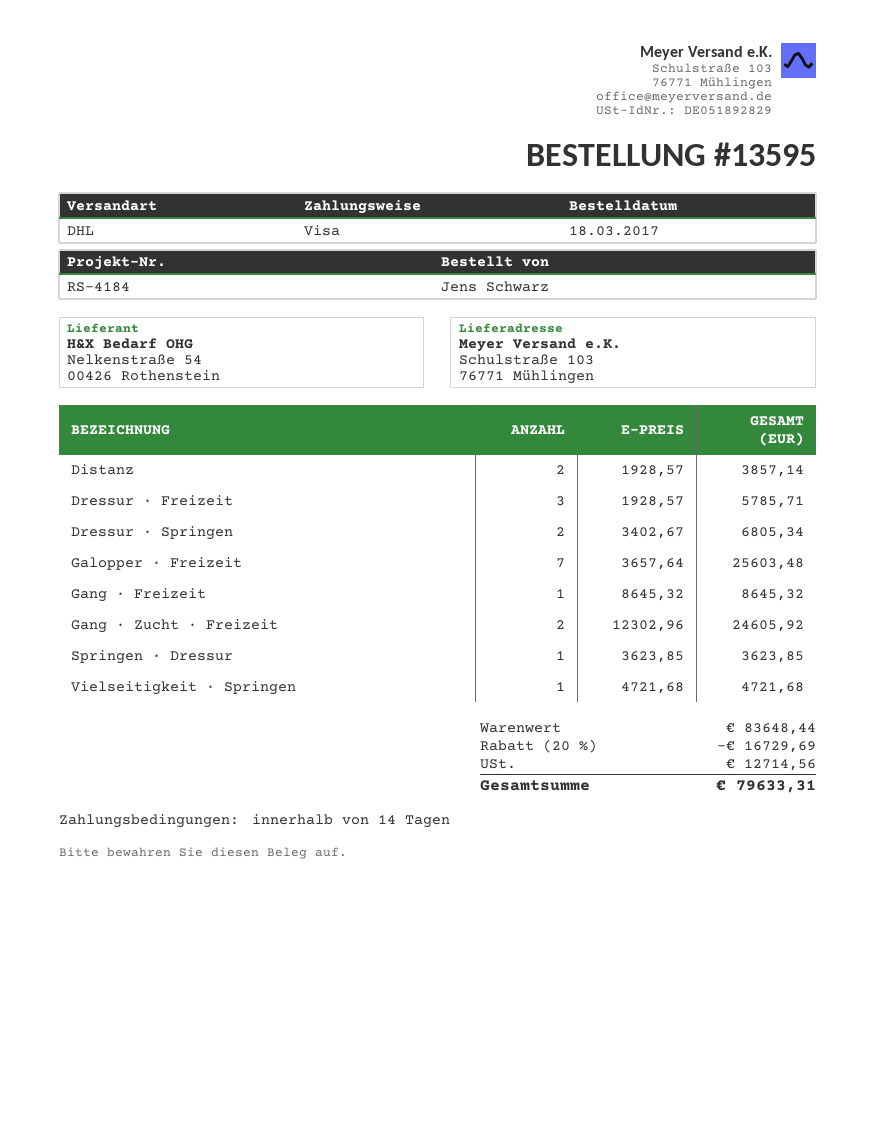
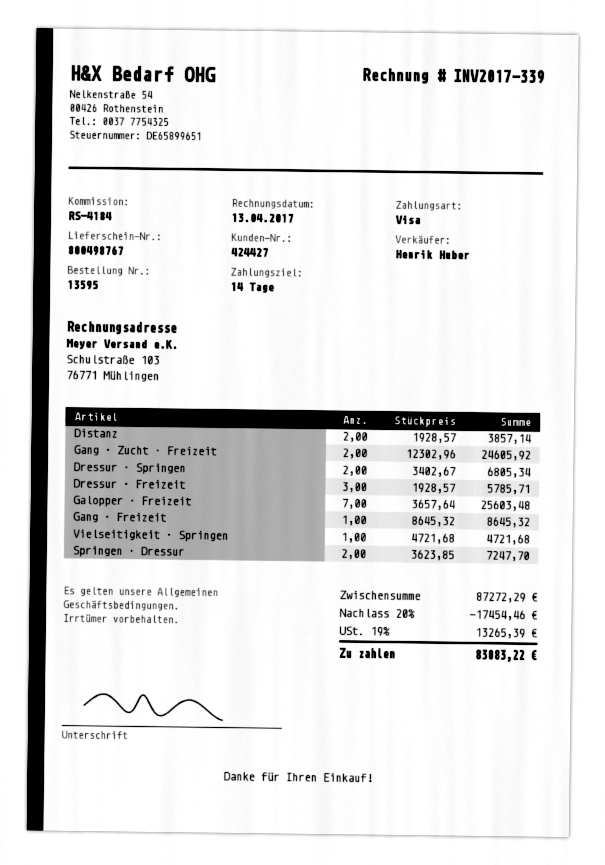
Springen · Dressur: 1 x 3623.85 = 3623.85 -> 2 x 3623.85 = 7247.70
subtotal: 83648.44 -> 87272.29
discount: 20% = 16729.69 -> 20% = 17454.46
tax: 12714.56 -> 13265.39
total: 79633.31 -> 83083.22

